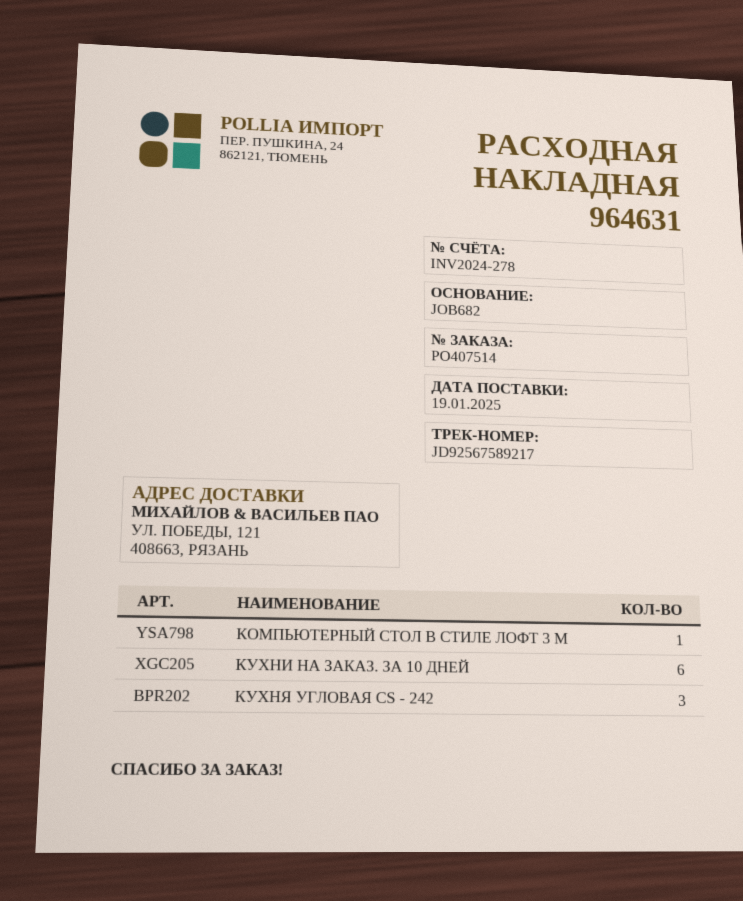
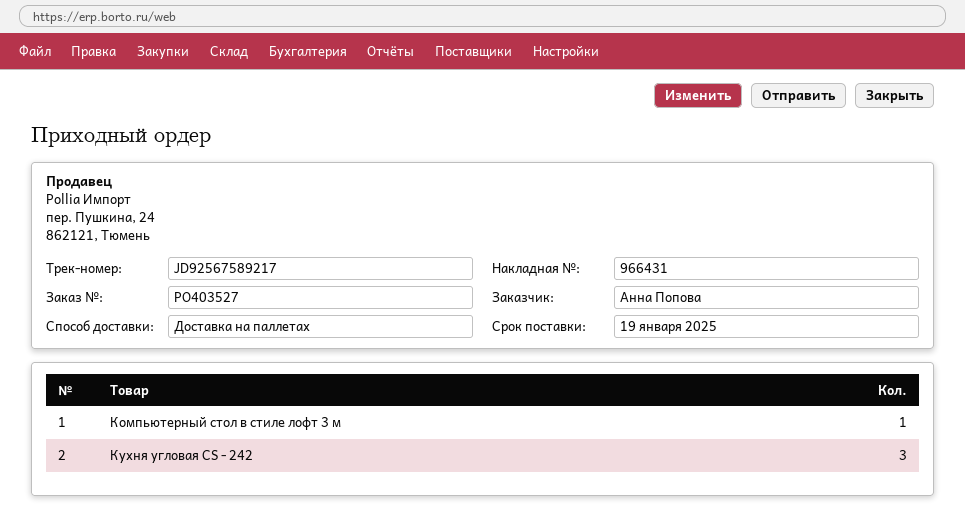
order number: PO407514 -> PO403527
delivery note number: 964631 -> 966431
КУХНИ НА ЗАКАЗ. ЗА 10 ДНЕЙ: 6 -> none

